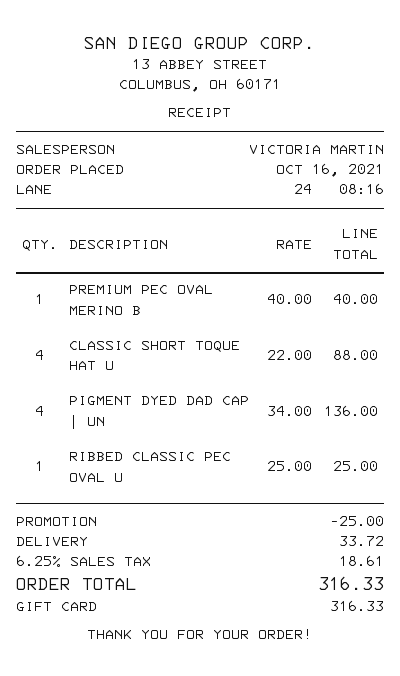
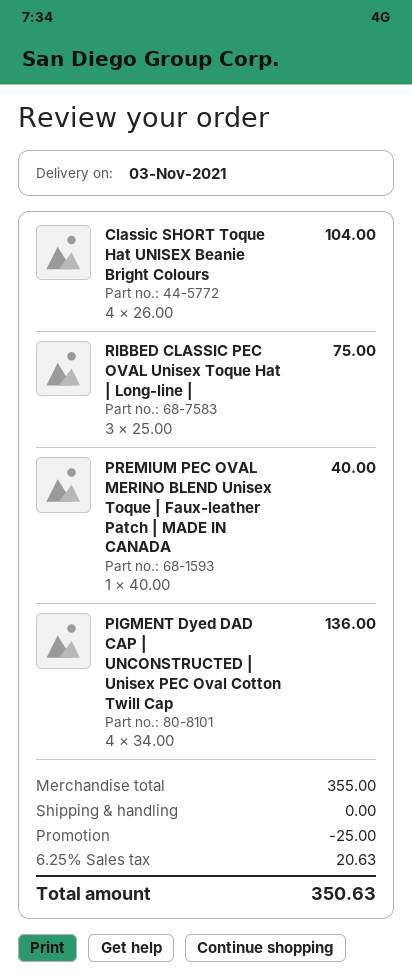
CLASSIC SHORT TOQUE HAT U: 4 x 22.00 = 88.00 -> 4 x 26.00 = 104.00
RIBBED CLASSIC PEC OVAL U: 1 x 25.00 = 25.00 -> 3 x 25.00 = 75.00
shipping: 33.72 -> 0.00
tax: 6.25% = 18.61 -> 6.25% = 20.63
total: 316.33 -> 350.63

